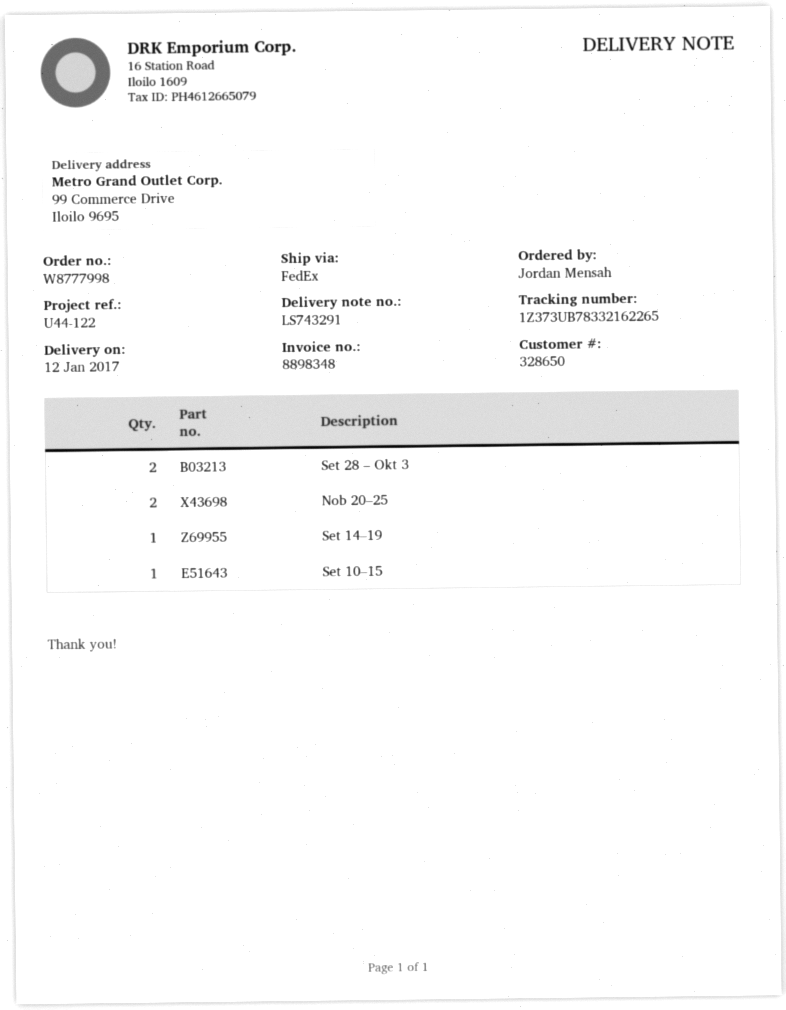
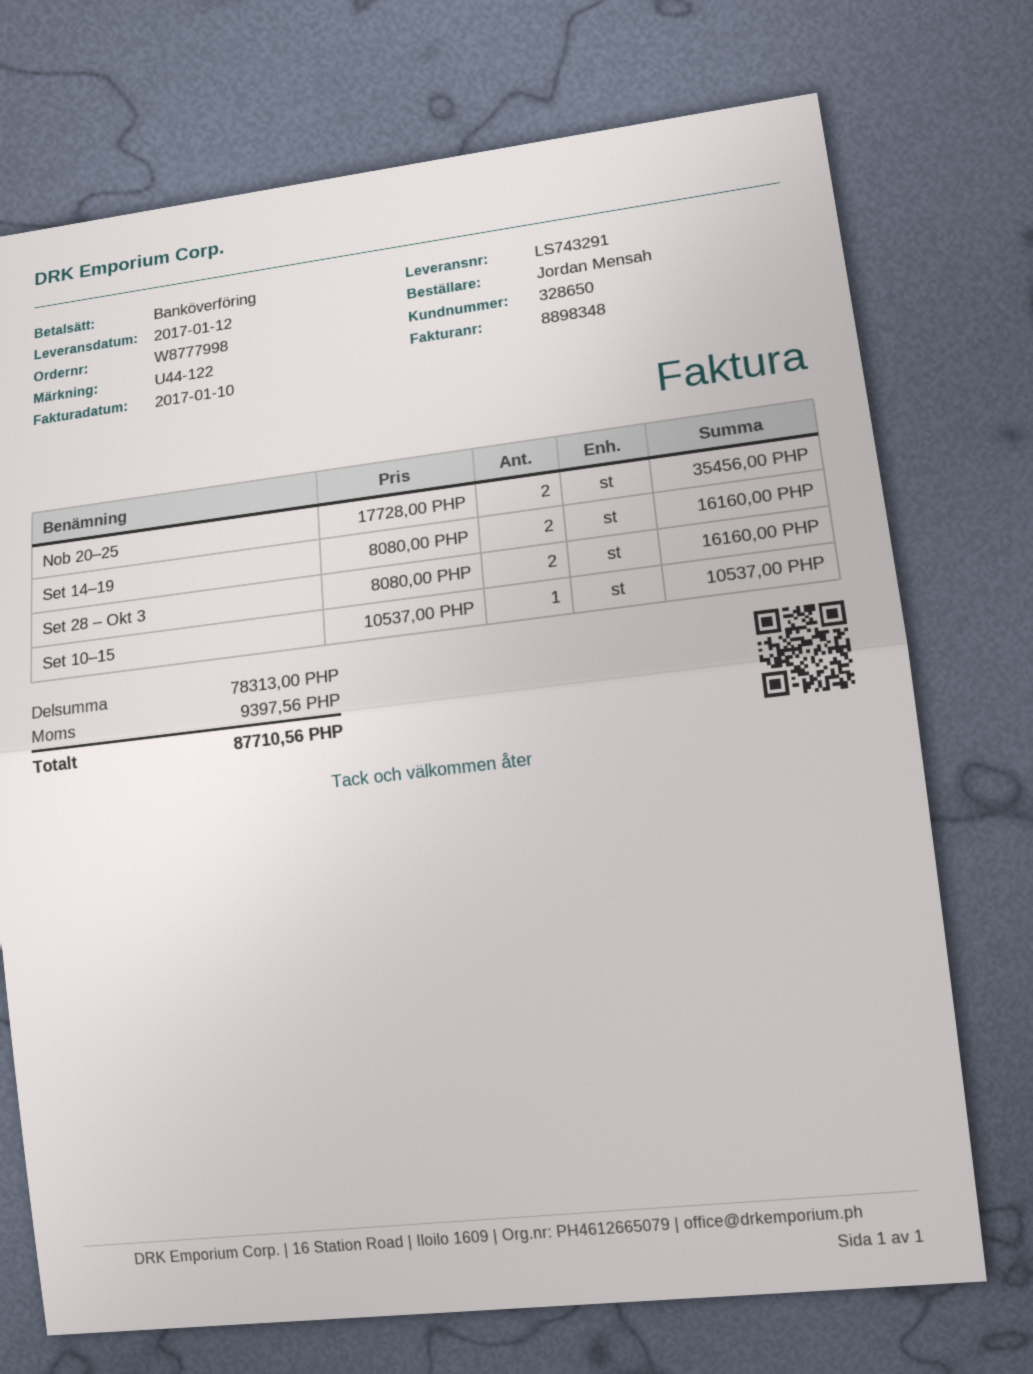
Set 14–19: 1 -> 2

